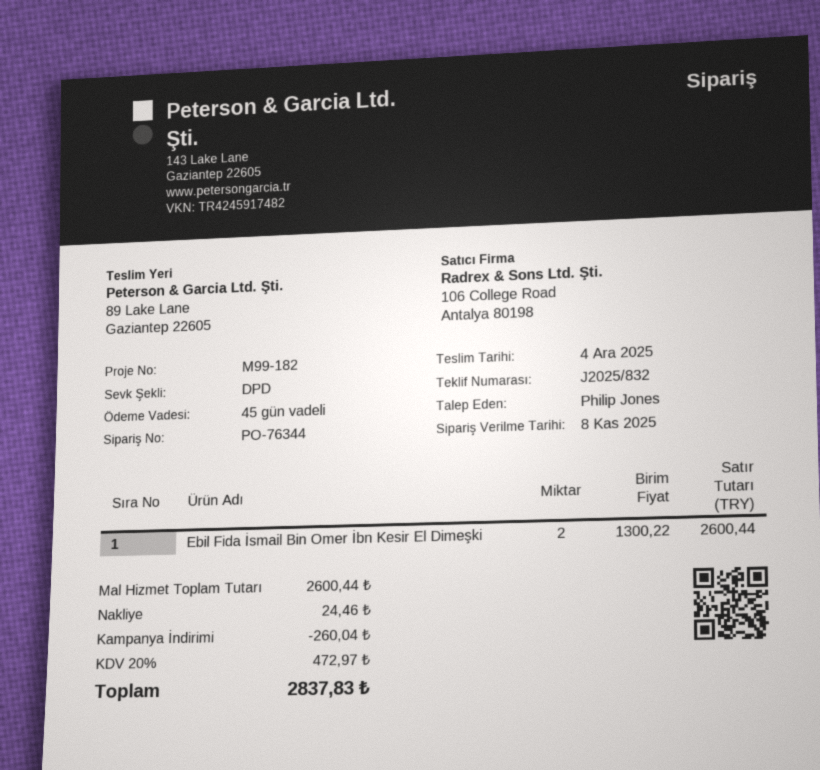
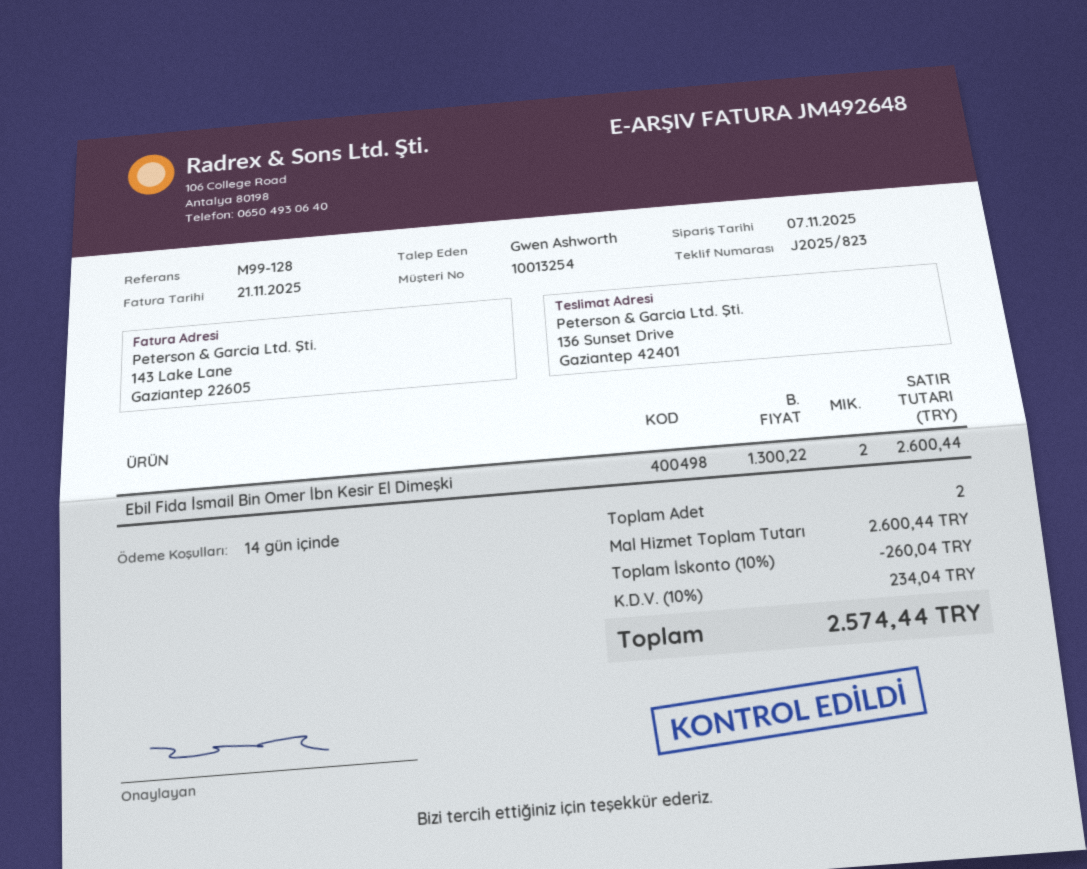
quote number: J2025/832 -> J2025/823
order date: 2025-11-08 -> 2025-11-07
payment terms: 45 days -> 14 days
reference: M99-182 -> M99-128
ordered by: Philip Jones -> Gwen Ashworth
ship to: 89 Lake Lane, Gaziantep 22605 -> 136 Sunset Drive, Gaziantep 42401
shipping: 24.46 -> none
tax: 20% = 472.97 -> 10% = 234.04
total: 2837.83 -> 2574.44

